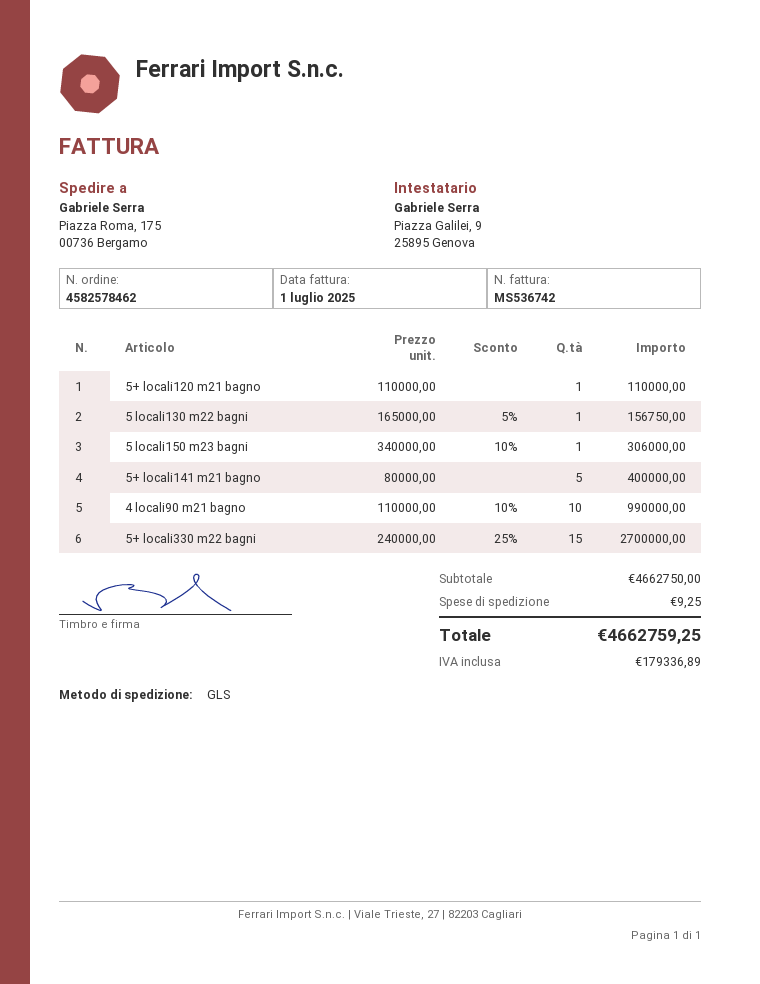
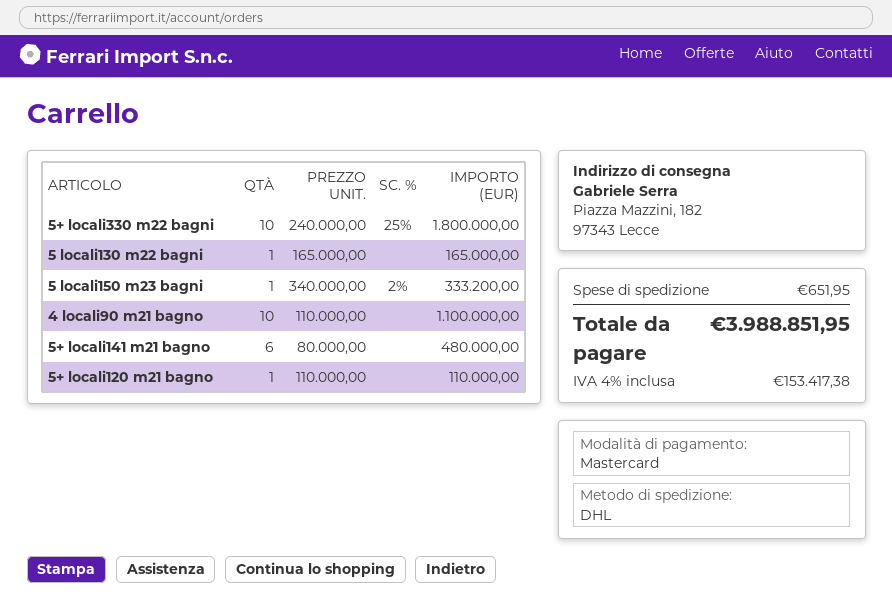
shipping method: GLS -> DHL
ship to: Piazza Roma, 175, 00736 Bergamo -> Piazza Mazzini, 182, 97343 Lecce
5 locali130 m22 bagni: 1 x 165000.00 - 5% = 156750.00 -> 1 x 165000.00 = 165000.00
5 locali150 m23 bagni: 1 x 340000.00 - 10% = 306000.00 -> 1 x 340000.00 - 2% = 333200.00
5+ locali141 m21 bagno: 5 x 80000.00 = 400000.00 -> 6 x 80000.00 = 480000.00
4 locali90 m21 bagno: 10 x 110000.00 - 10% = 990000.00 -> 10 x 110000.00 = 1100000.00
5+ locali330 m22 bagni: 15 x 240000.00 - 25% = 2700000.00 -> 10 x 240000.00 - 25% = 1800000.00
shipping: 9.25 -> 651.95
tax: 179336.89 -> 153417.38
total: 4662759.25 -> 3988851.95

